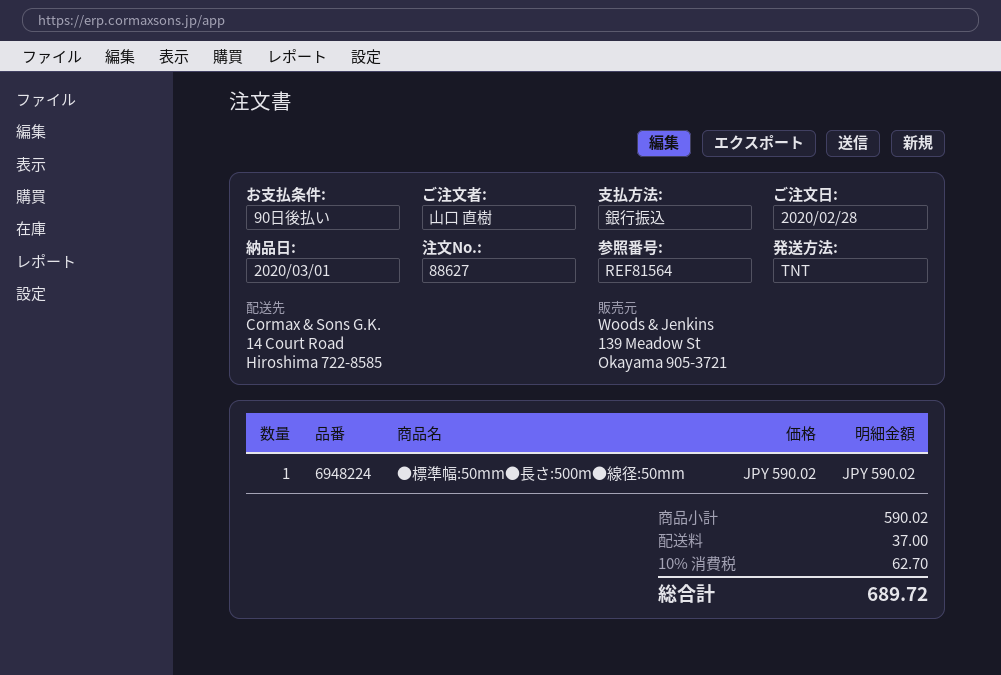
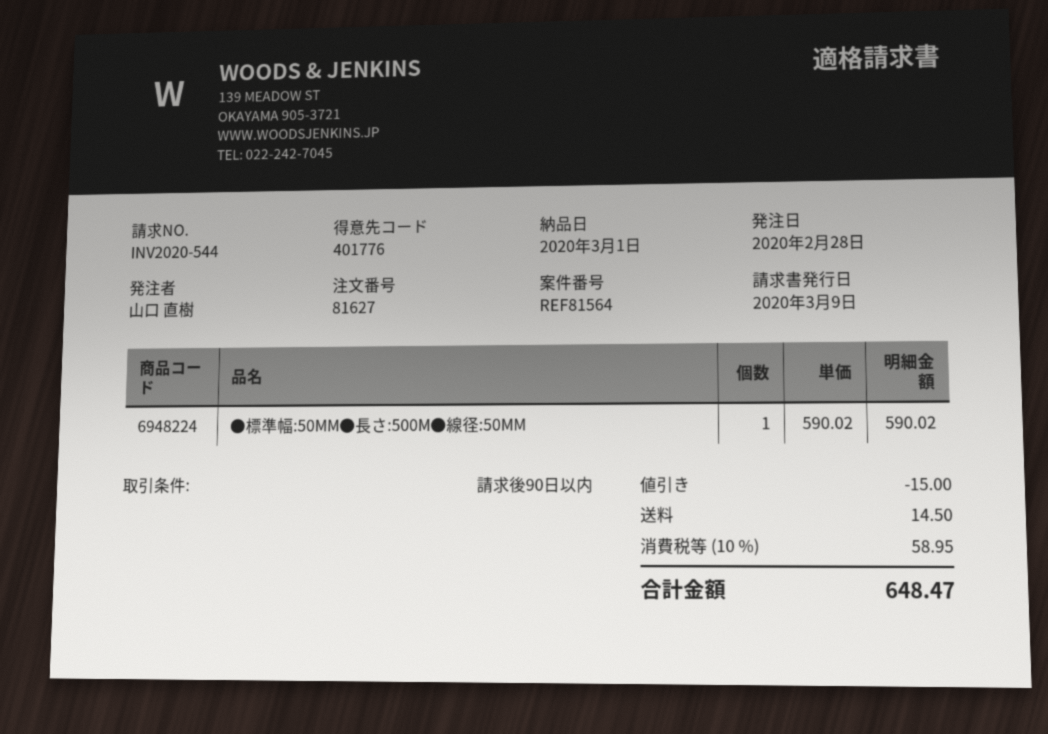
order number: 88627 -> 81627
discount: none -> 15.00
shipping: 37.00 -> 14.50
tax: 10% = 62.70 -> 10% = 58.95
total: 689.72 -> 648.47

